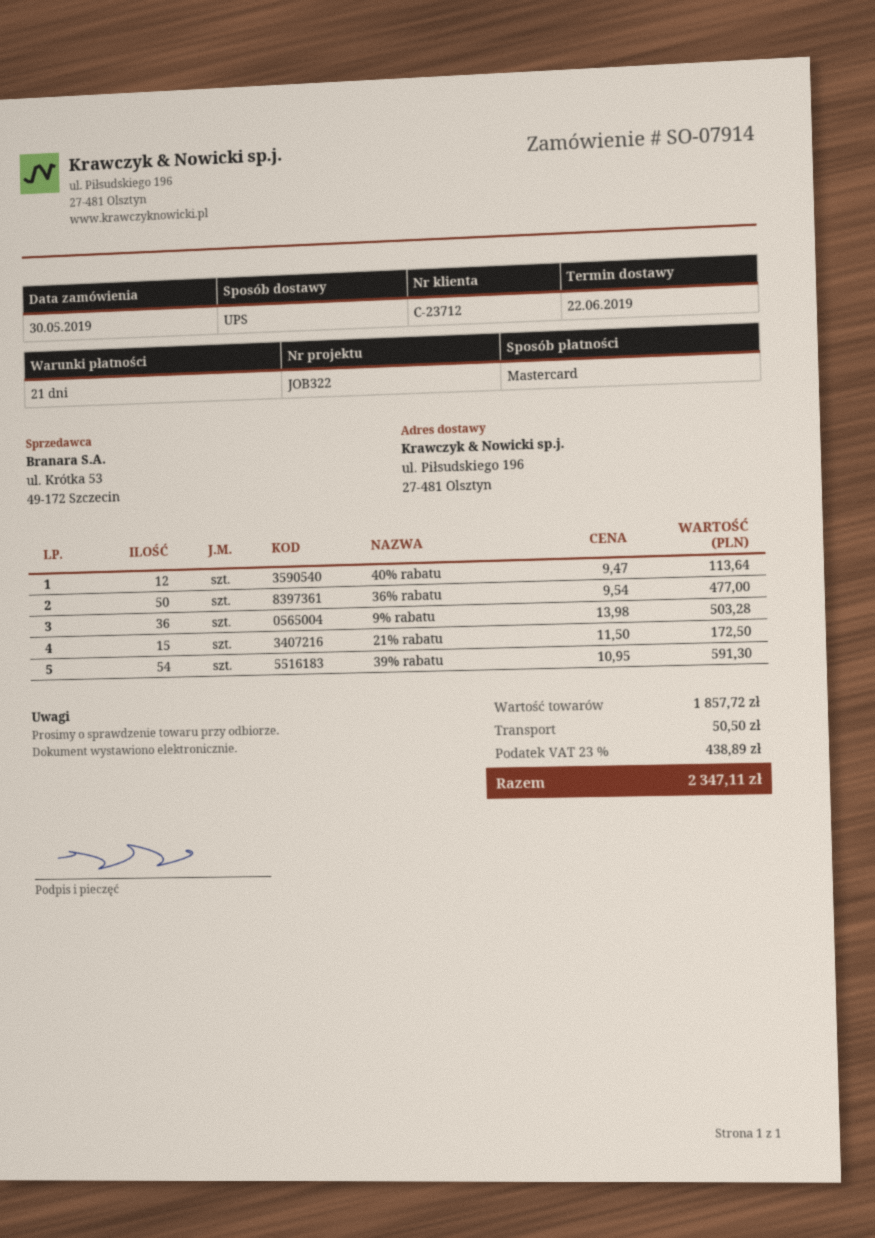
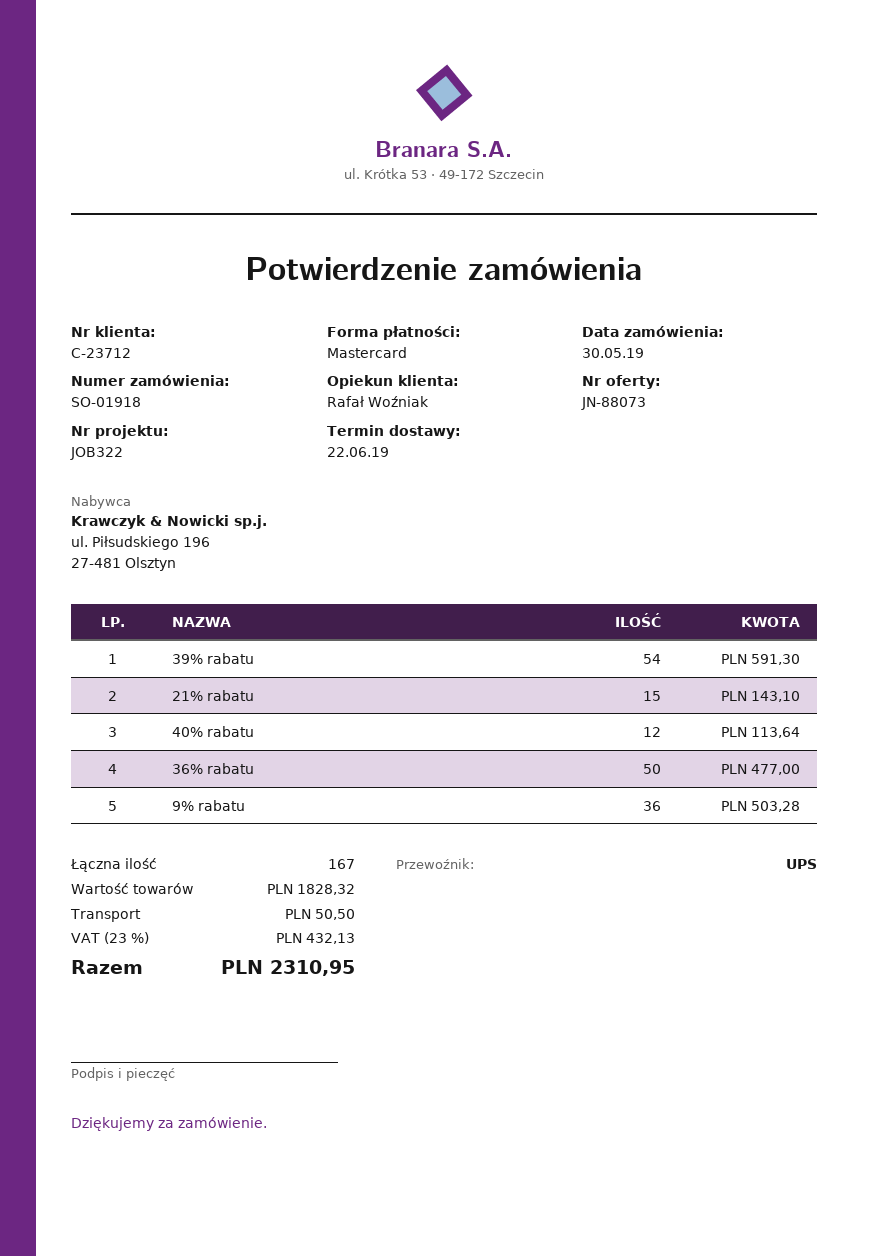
order number: SO-07914 -> SO-01918
21% rabatu: 15 for 172.50 -> 15 for 143.10
subtotal: 1857.72 -> 1828.32
tax: 23% = 438.89 -> 23% = 432.13
total: 2347.11 -> 2310.95

